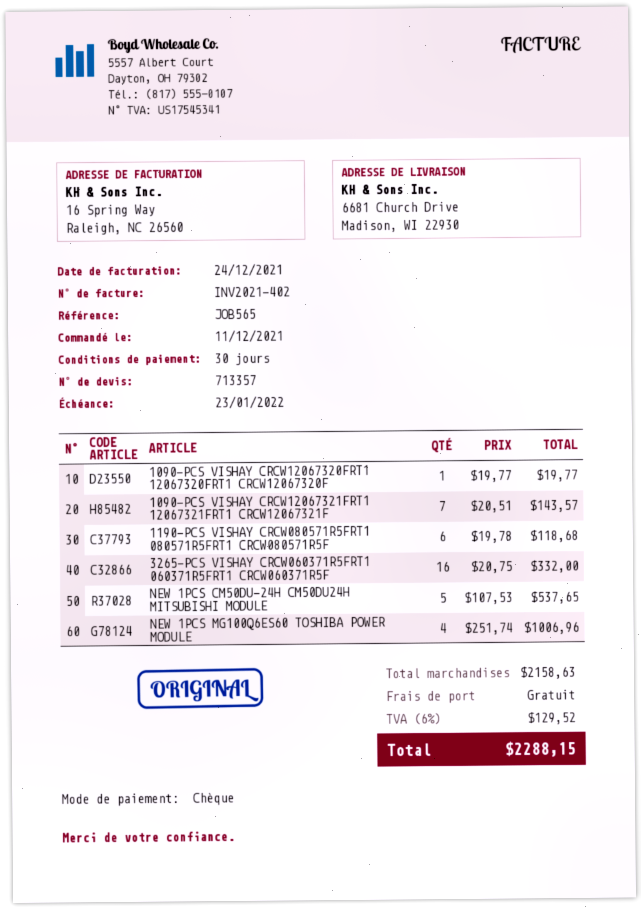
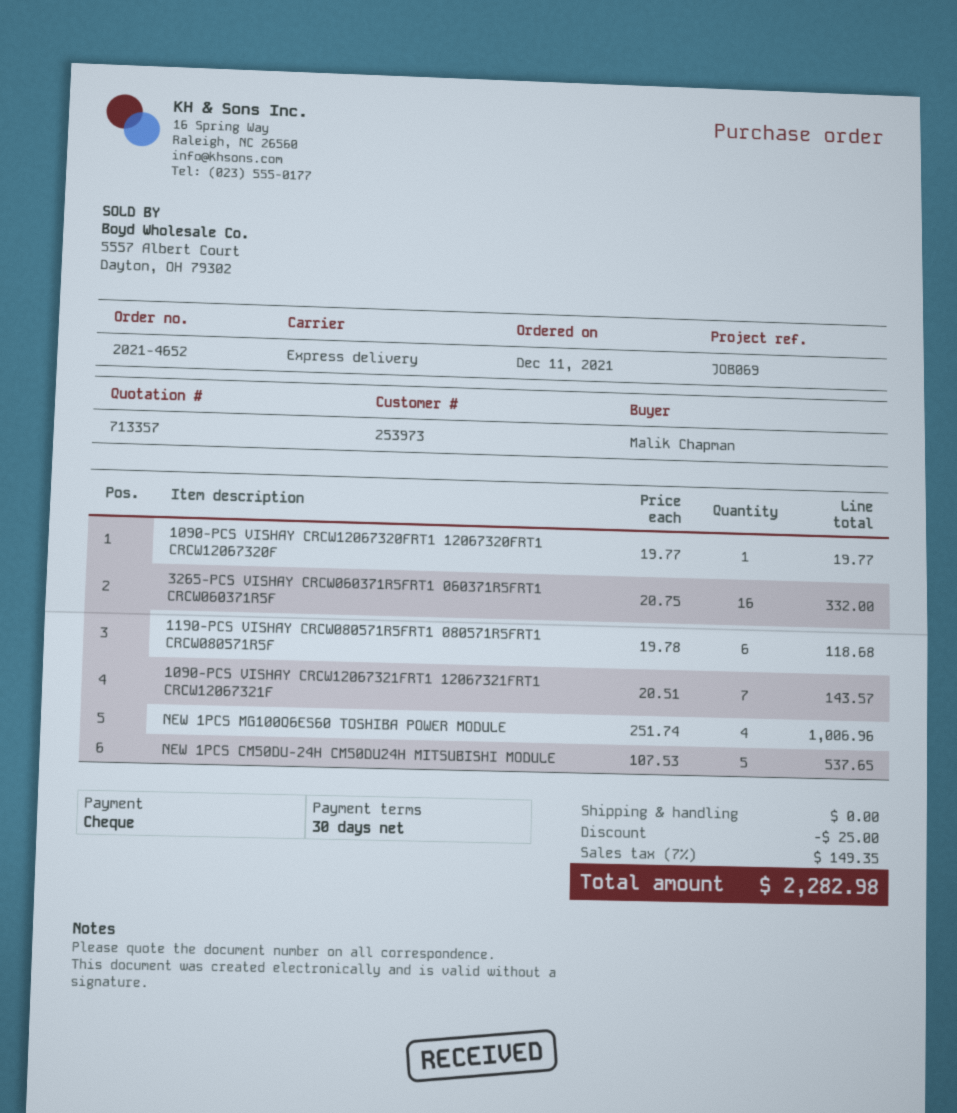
reference: JOB565 -> JOB069
discount: none -> 25.00
tax: 6% = 129.52 -> 7% = 149.35
total: 2288.15 -> 2282.98

